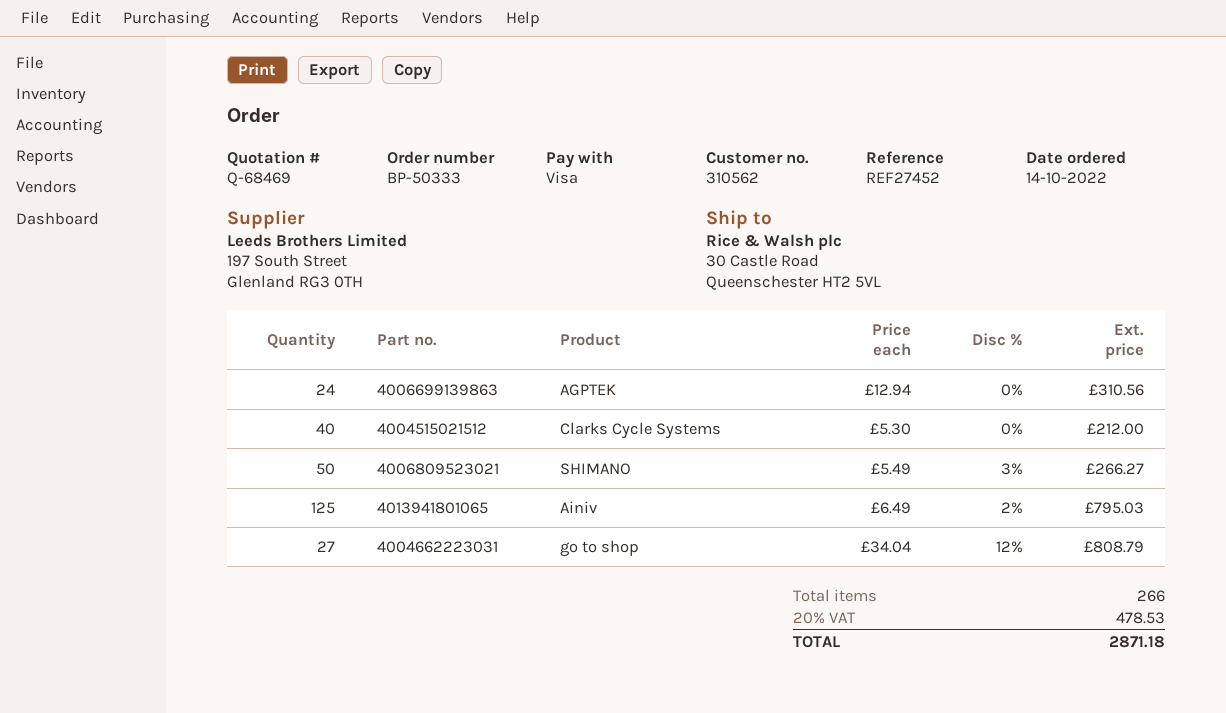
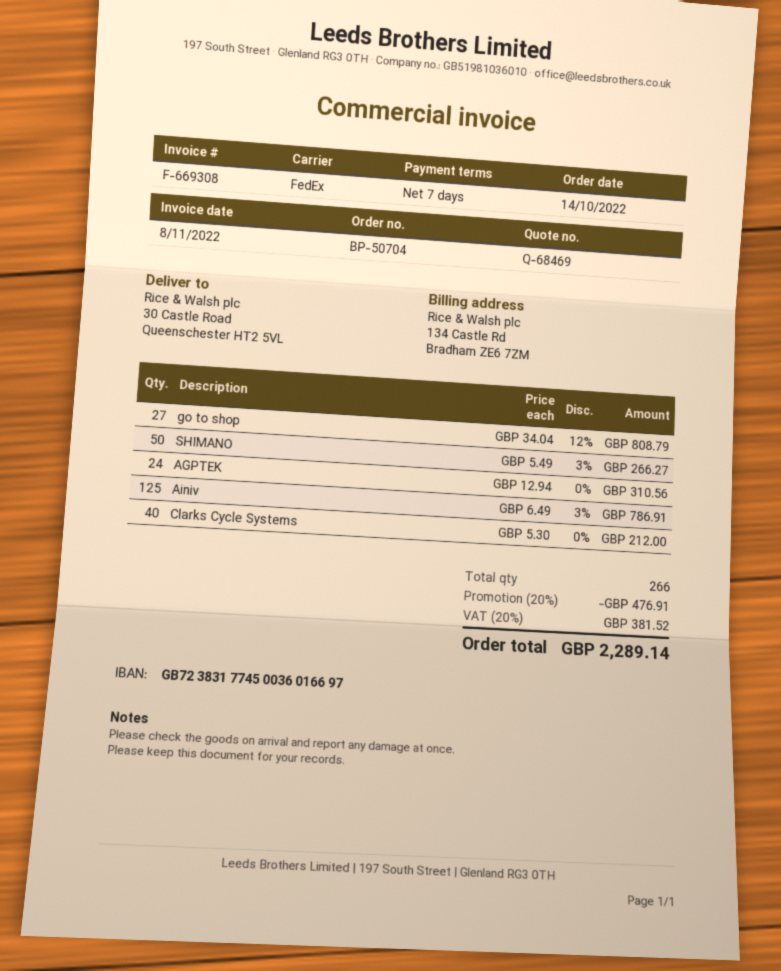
order number: BP-50333 -> BP-50704
Ainiv: 125 x 6.49 - 2% = 795.03 -> 125 x 6.49 - 3% = 786.91
discount: none -> 20% = 476.91
tax: 20% = 478.53 -> 20% = 381.52
total: 2871.18 -> 2289.14

